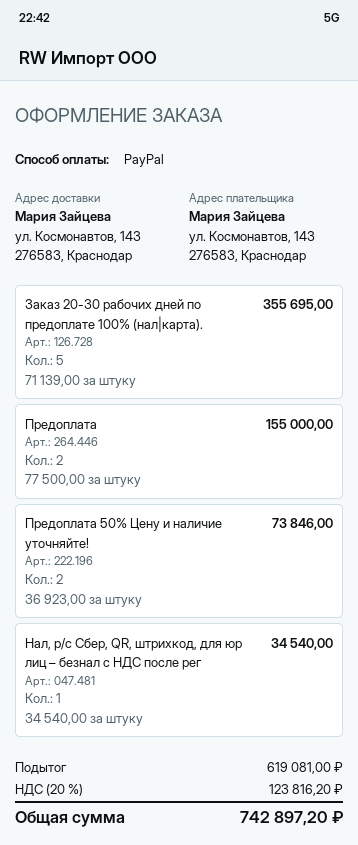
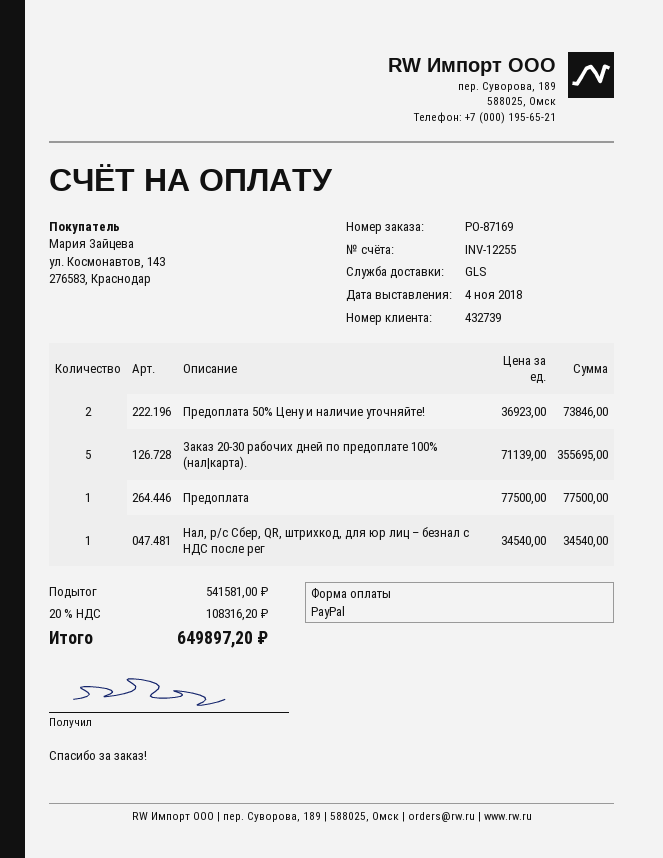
Предоплата: 2 x 77500.00 = 155000.00 -> 1 x 77500.00 = 77500.00
subtotal: 619081.00 -> 541581.00
tax: 20% = 123816.20 -> 20% = 108316.20
total: 742897.20 -> 649897.20

